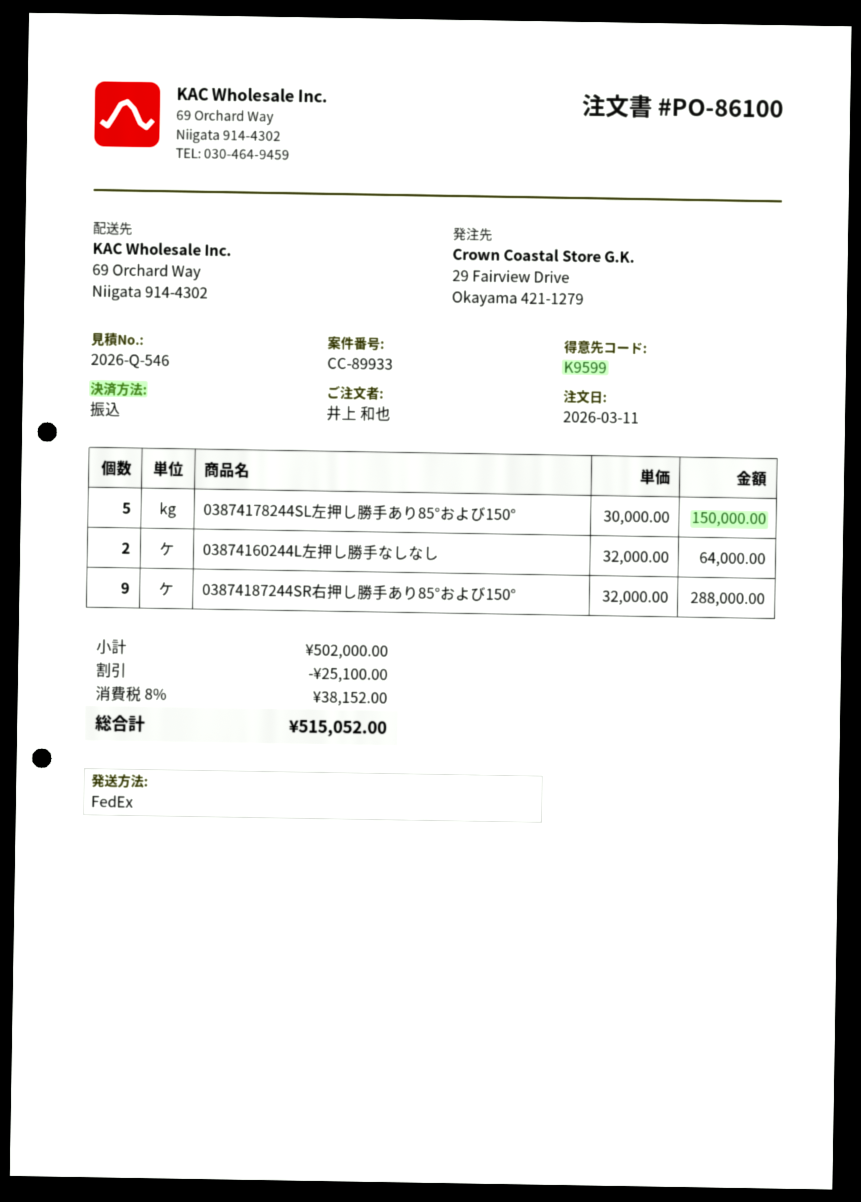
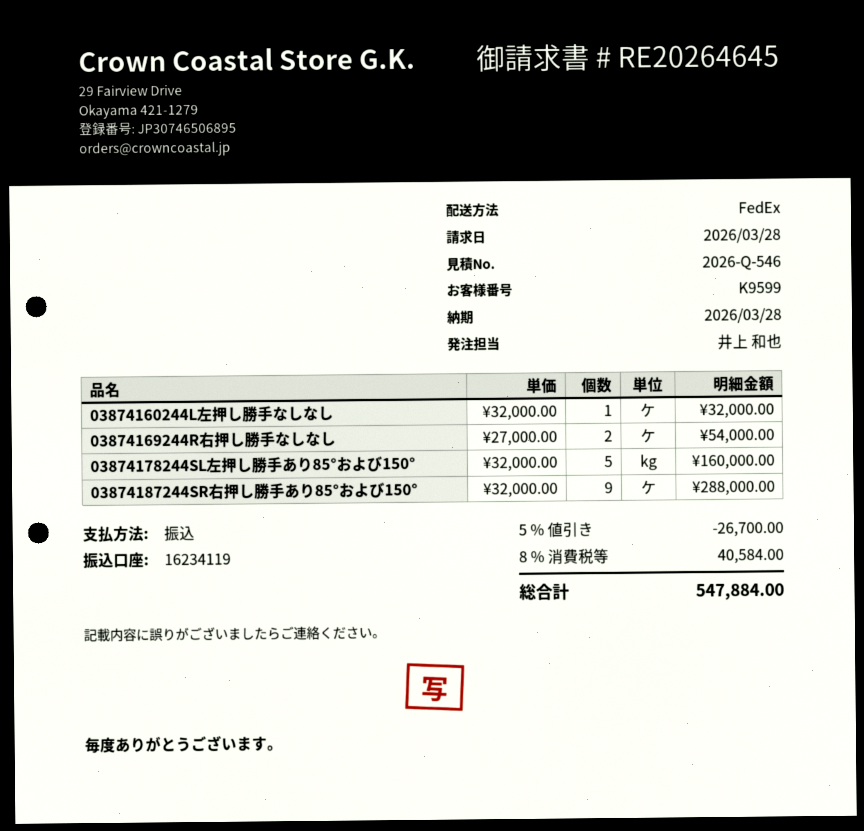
03874178244SL左押し勝手あり85°および150°: 5 x 30000.00 = 150000.00 -> 5 x 32000.00 = 160000.00
03874160244L左押し勝手なしなし: 2 x 32000.00 = 64000.00 -> 1 x 32000.00 = 32000.00
03874169244R右押し勝手なしなし: none -> 2 x 27000.00 = 54000.00
discount: 25100.00 -> 26700.00
tax: 8% = 38152.00 -> 8% = 40584.00
total: 515052.00 -> 547884.00

